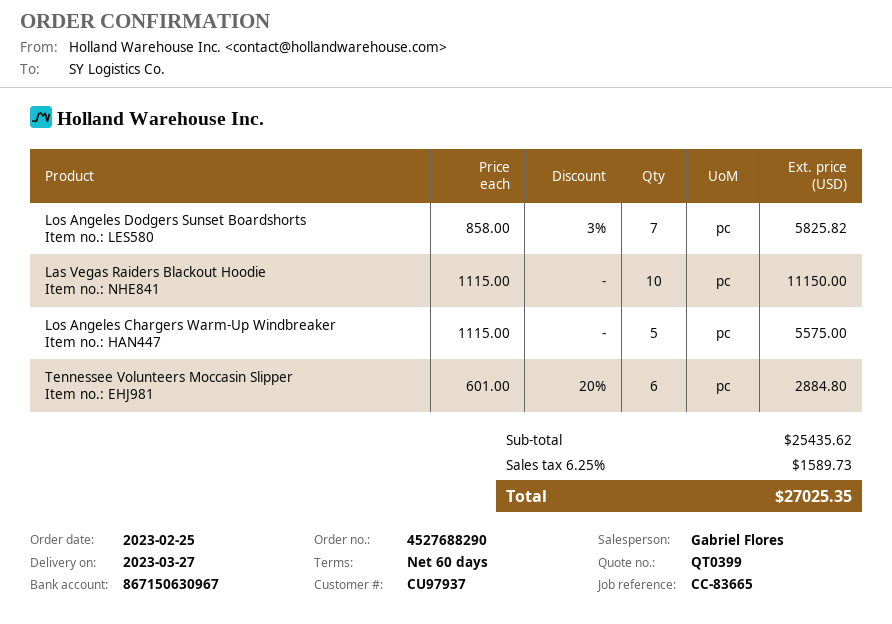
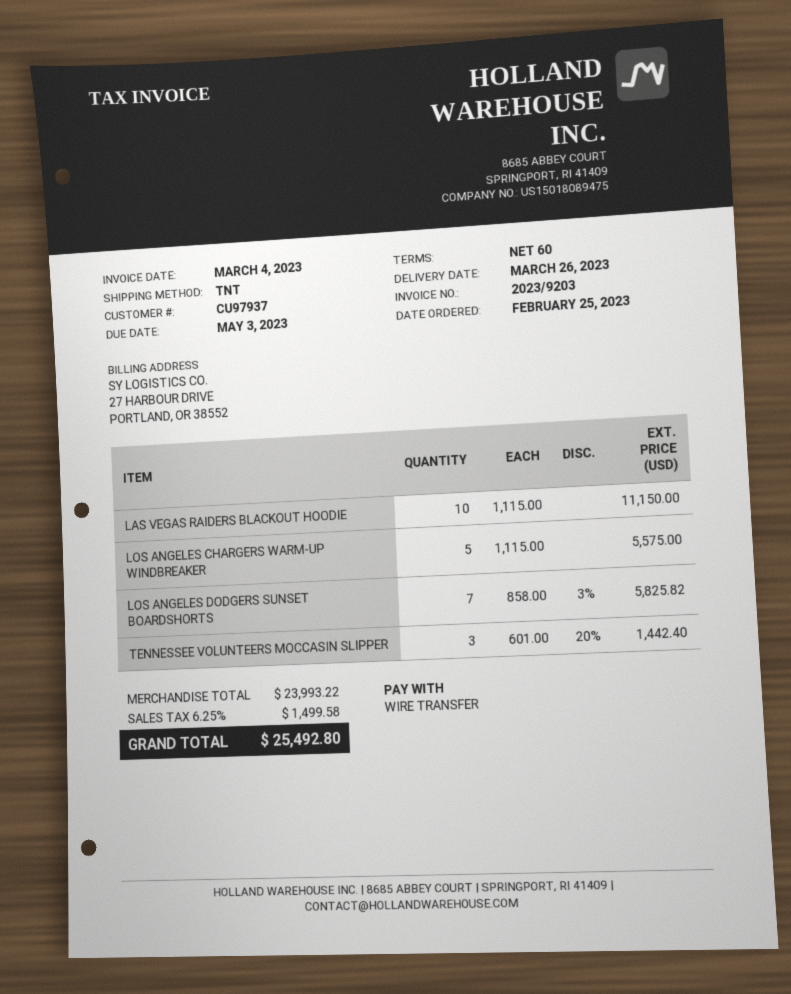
delivery date: 2023-03-27 -> 2023-03-26
Tennessee Volunteers Moccasin Slipper: 6 x 601.00 - 20% = 2884.80 -> 3 x 601.00 - 20% = 1442.40
subtotal: 25435.62 -> 23993.22
tax: 6.25% = 1589.73 -> 6.25% = 1499.58
total: 27025.35 -> 25492.80

